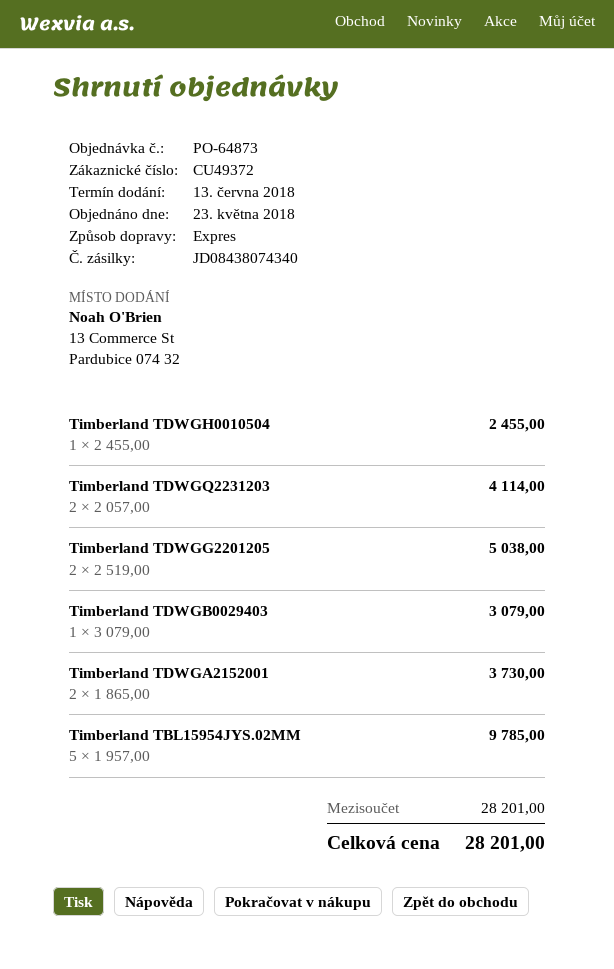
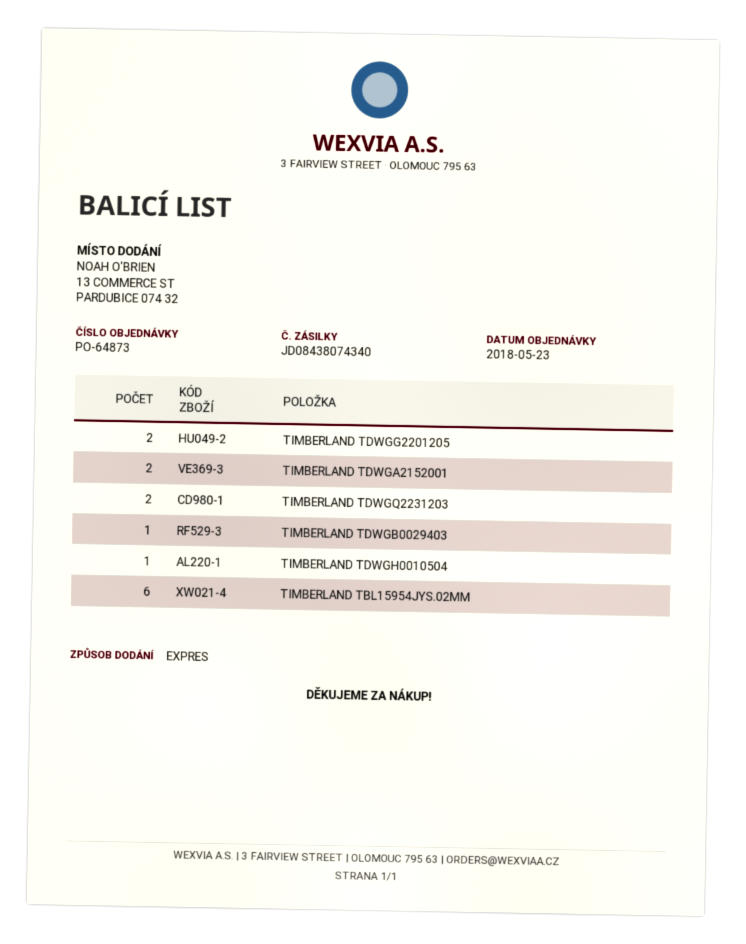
Timberland TBL15954JYS.02MM: 5 -> 6

